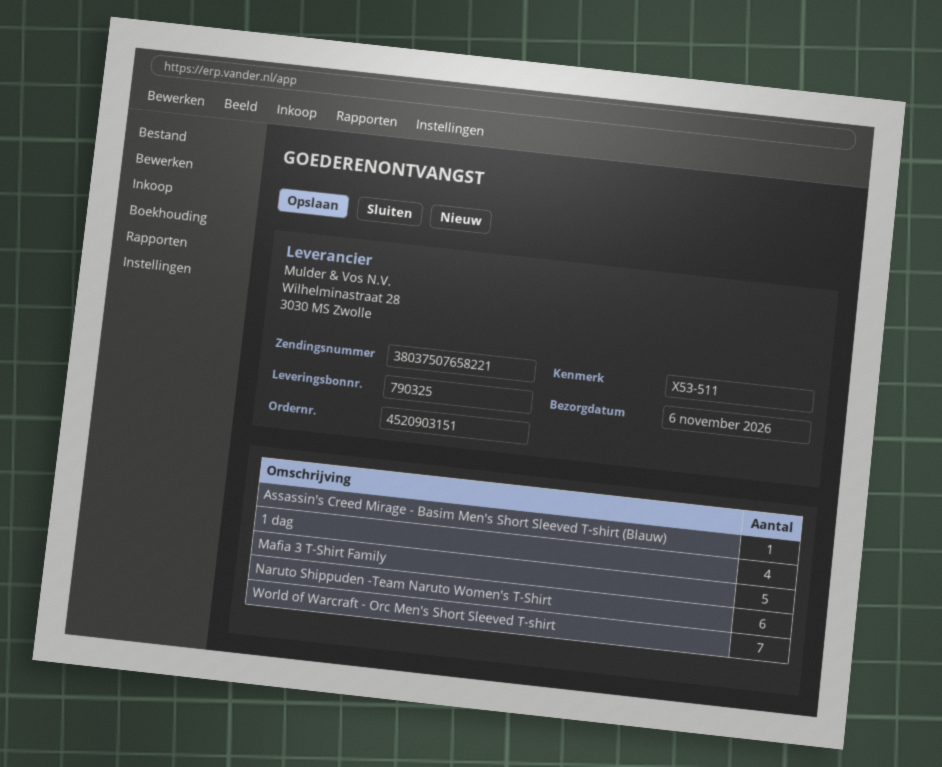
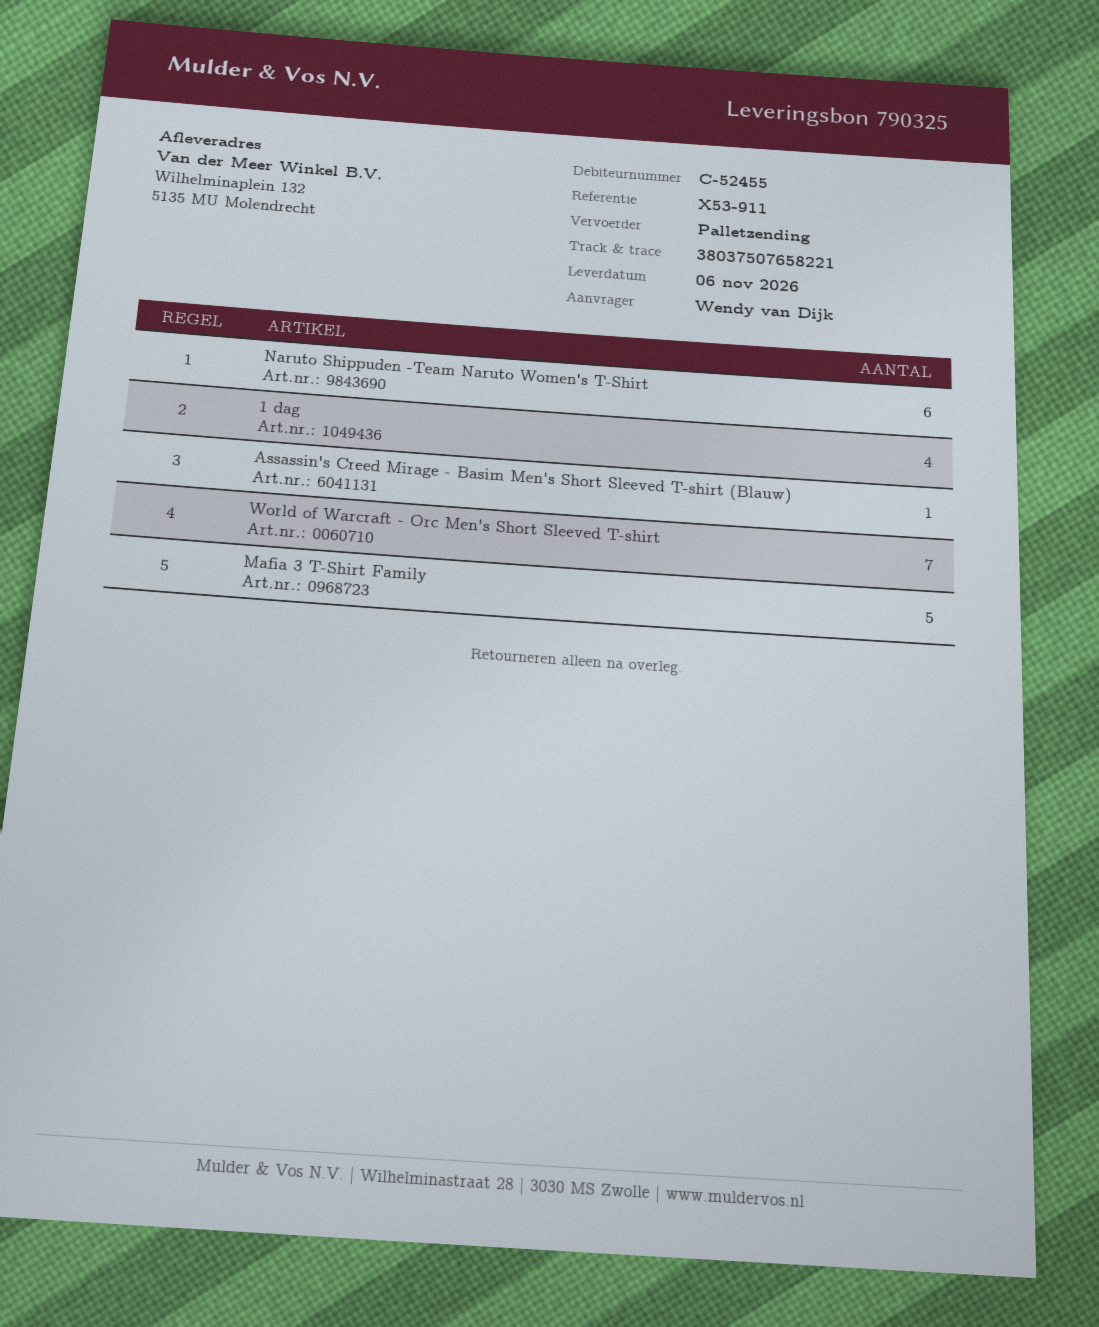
reference: X53-511 -> X53-911

